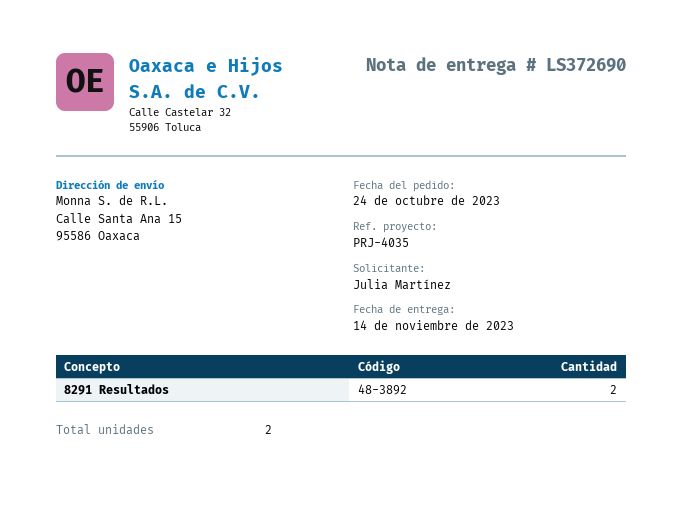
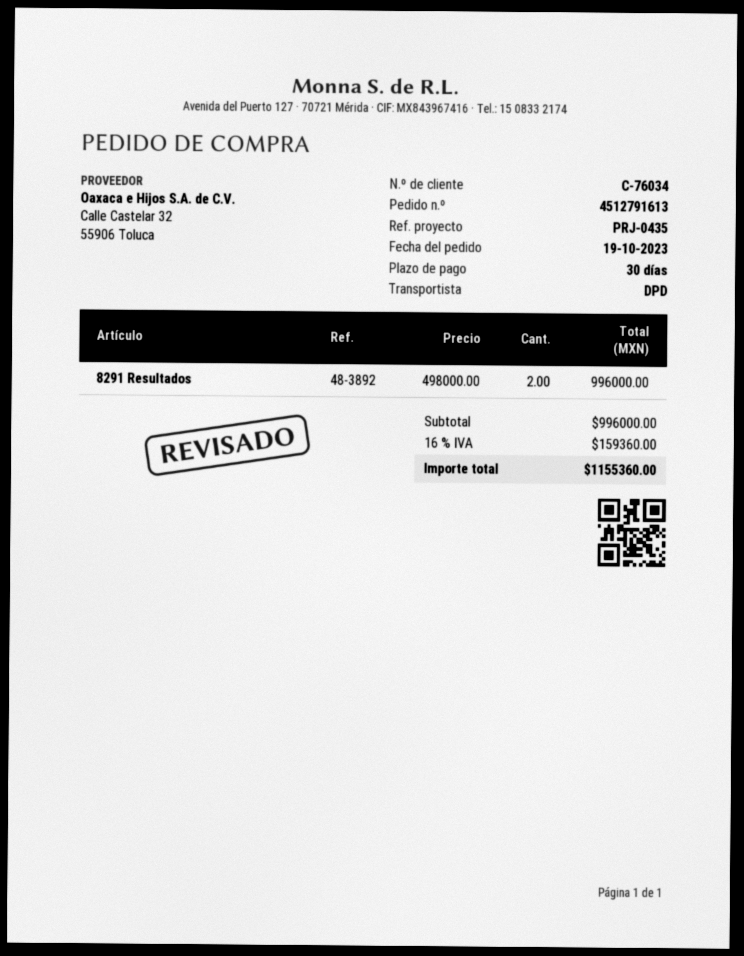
order date: 2023-10-24 -> 2023-10-19
reference: PRJ-4035 -> PRJ-0435

